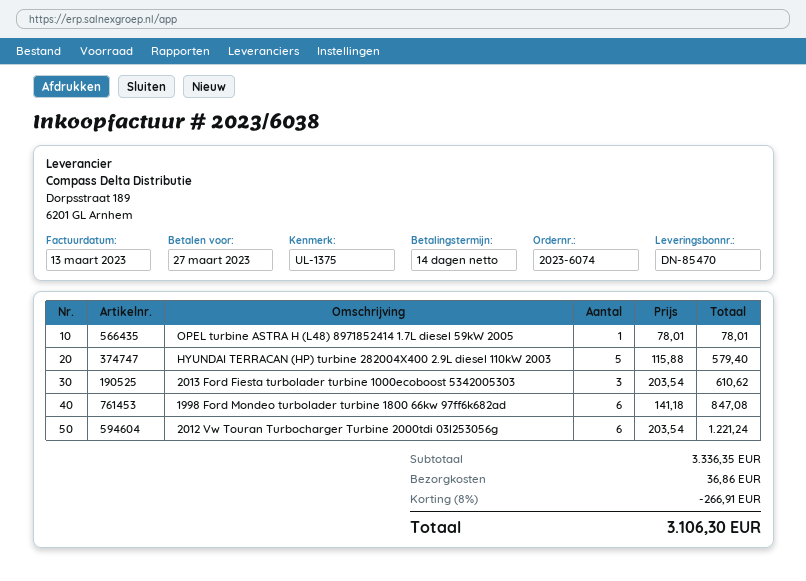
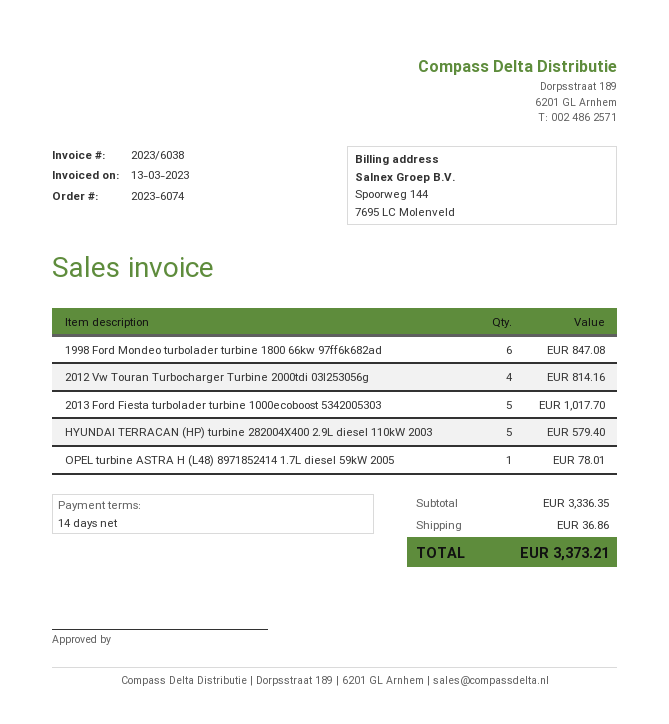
2013 Ford Fiesta turbolader turbine 1000ecoboost 5342005303: 3 for 610.62 -> 5 for 1017.70
2012 Vw Touran Turbocharger Turbine 2000tdi 03l253056g: 6 for 1221.24 -> 4 for 814.16
discount: 8% = 266.91 -> none
total: 3106.30 -> 3373.21

